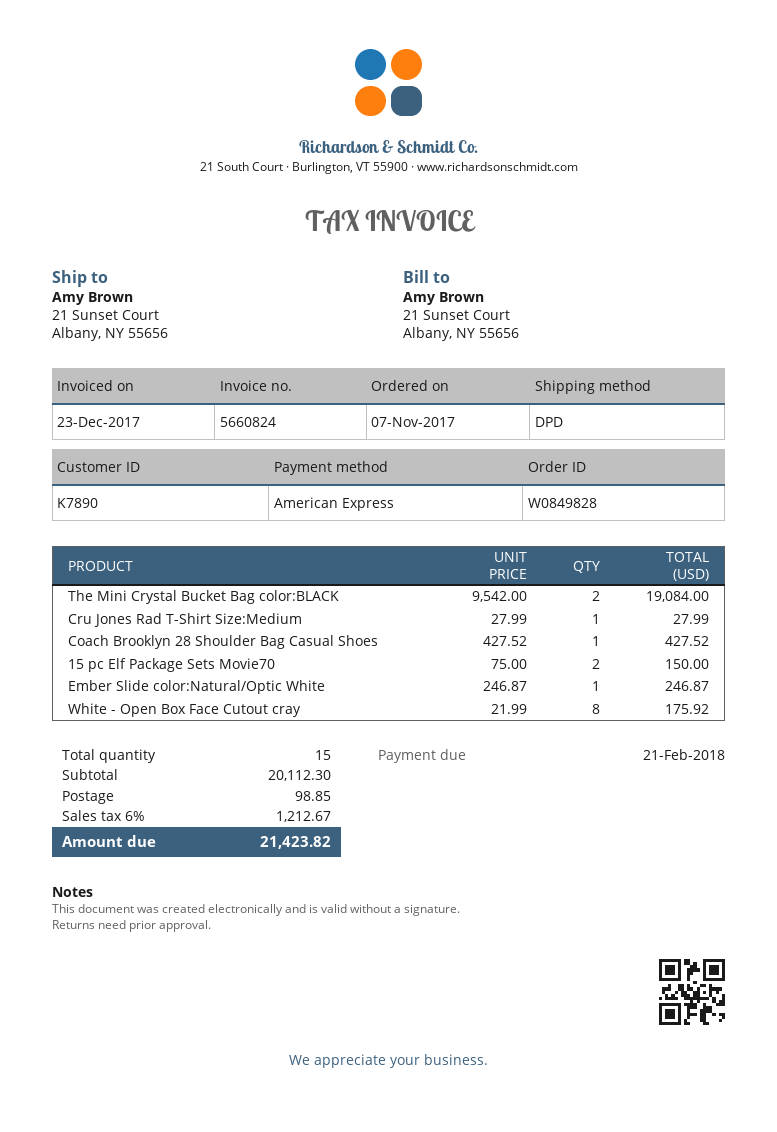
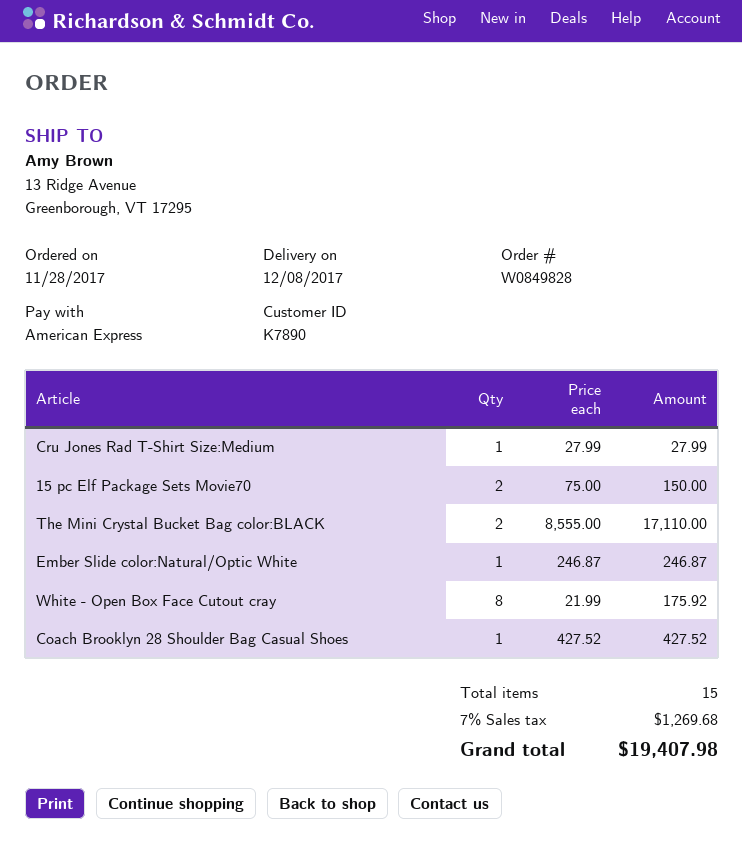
order date: 2017-11-07 -> 2017-11-28
ship to: 21 Sunset Court, Albany, NY 55656 -> 13 Ridge Avenue, Greenborough, VT 17295
The Mini Crystal Bucket Bag color:BLACK: 2 x 9542.00 = 19084.00 -> 2 x 8555.00 = 17110.00
shipping: 98.85 -> none
tax: 6% = 1212.67 -> 7% = 1269.68
total: 21423.82 -> 19407.98

